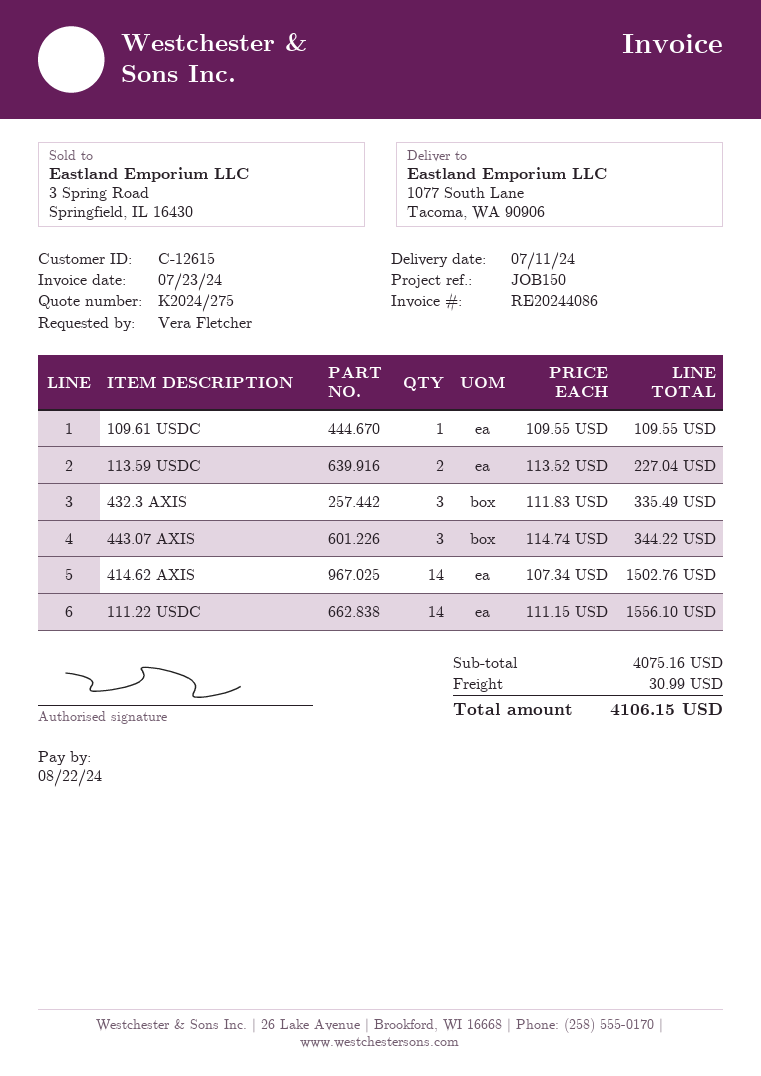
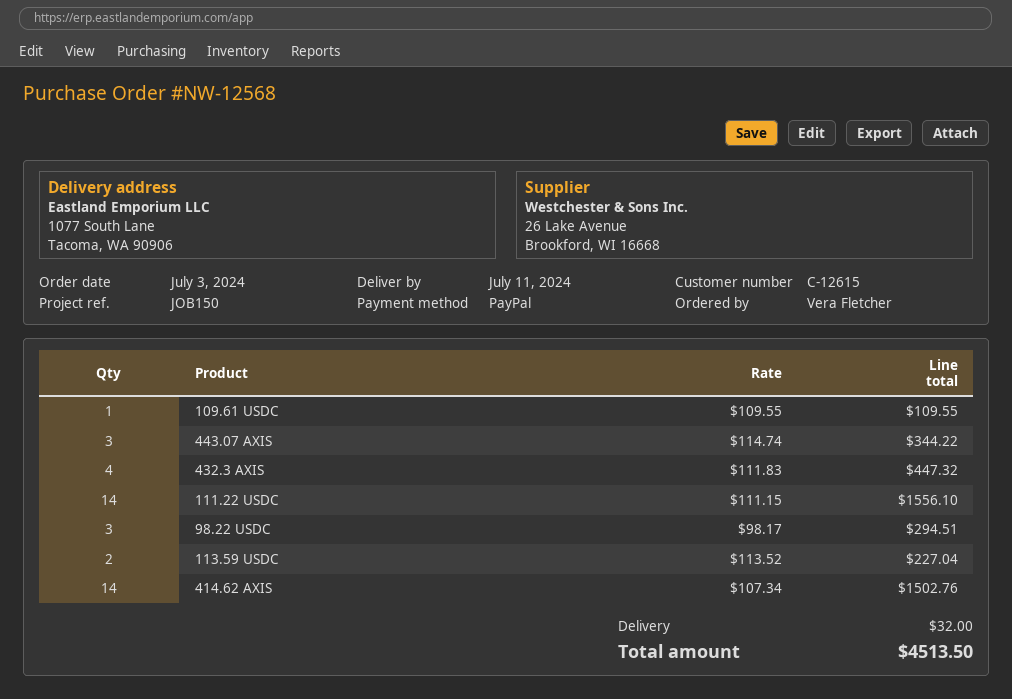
432.3 AXIS: 3 x 111.83 = 335.49 -> 4 x 111.83 = 447.32
98.22 USDC: none -> 3 x 98.17 = 294.51
shipping: 30.99 -> 32.00
total: 4106.15 -> 4513.50

